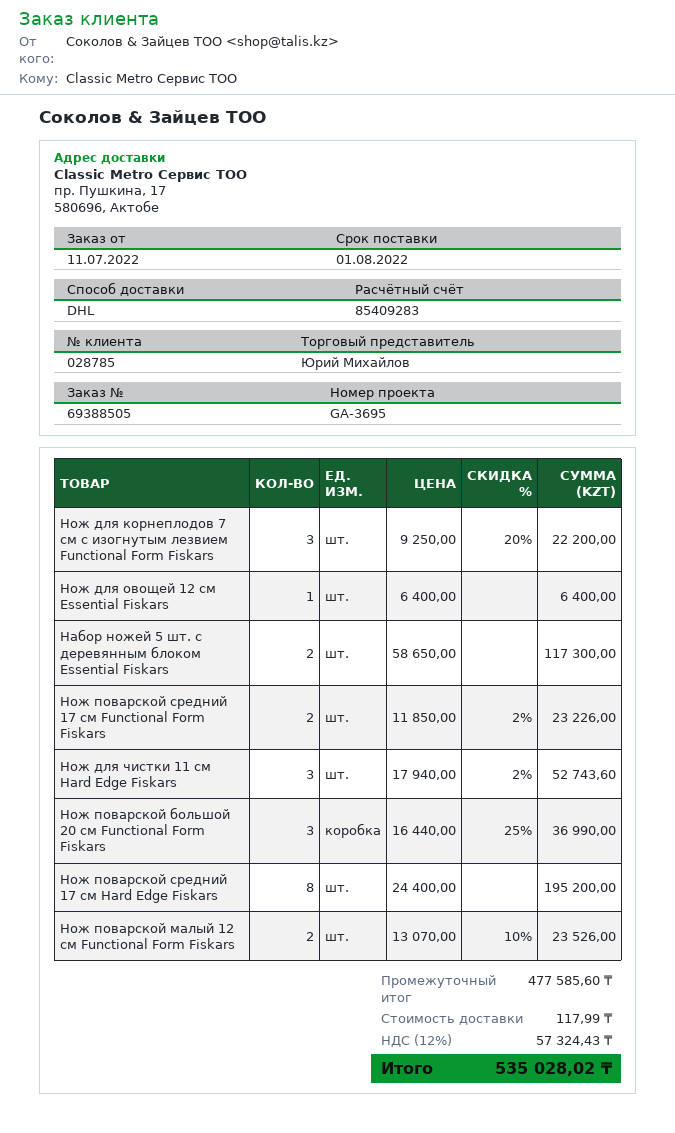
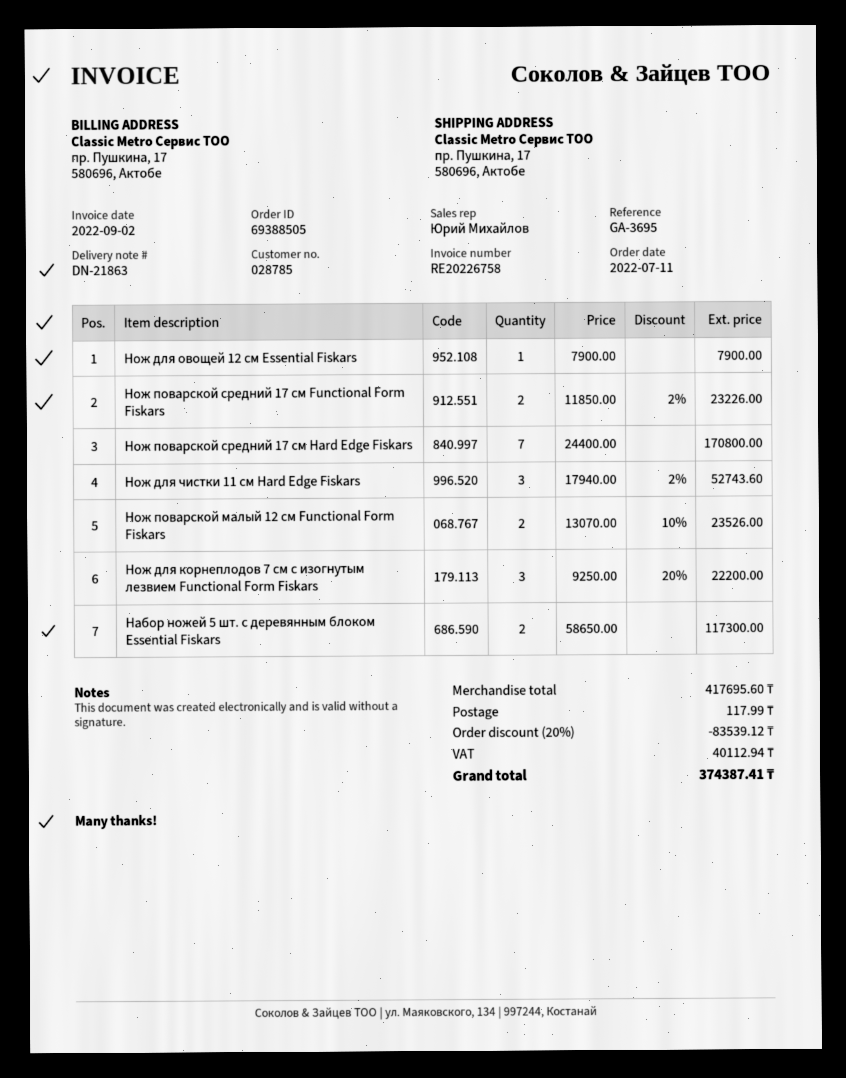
Нож для овощей 12 см Essential Fiskars: 1 x 6400.00 = 6400.00 -> 1 x 7900.00 = 7900.00
Нож поварской большой 20 см Functional Form Fiskars: 3 x 16440.00 - 25% = 36990.00 -> none
Нож поварской средний 17 см Hard Edge Fiskars: 8 x 24400.00 = 195200.00 -> 7 x 24400.00 = 170800.00
subtotal: 477585.60 -> 417695.60
discount: none -> 20% = 83539.12
tax: 57324.43 -> 40112.94
total: 535028.02 -> 374387.41

